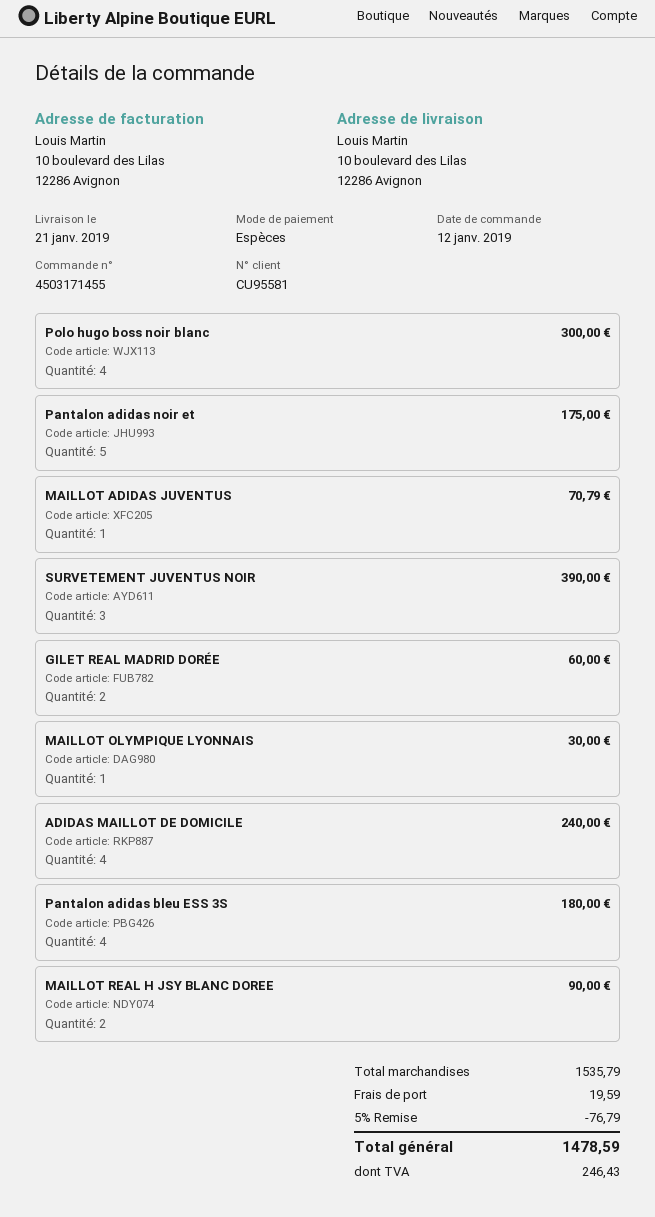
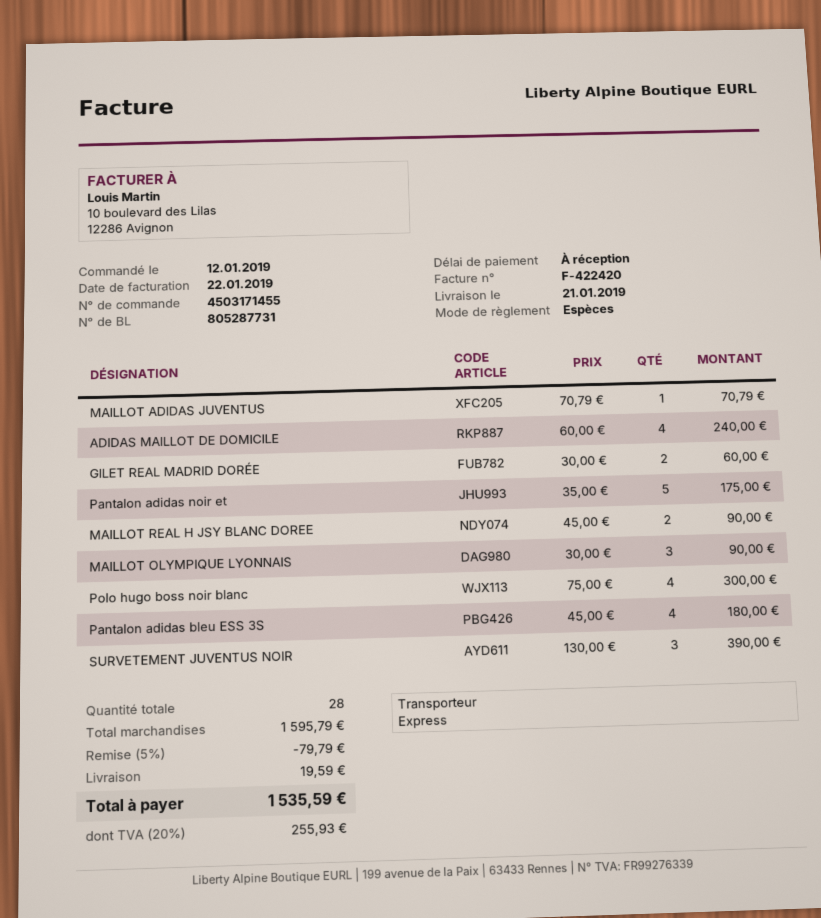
MAILLOT OLYMPIQUE LYONNAIS: 1 for 30.00 -> 3 for 90.00
subtotal: 1535.79 -> 1595.79
discount: 5% = 76.79 -> 5% = 79.79
tax: 246.43 -> 255.93
total: 1478.59 -> 1535.59

